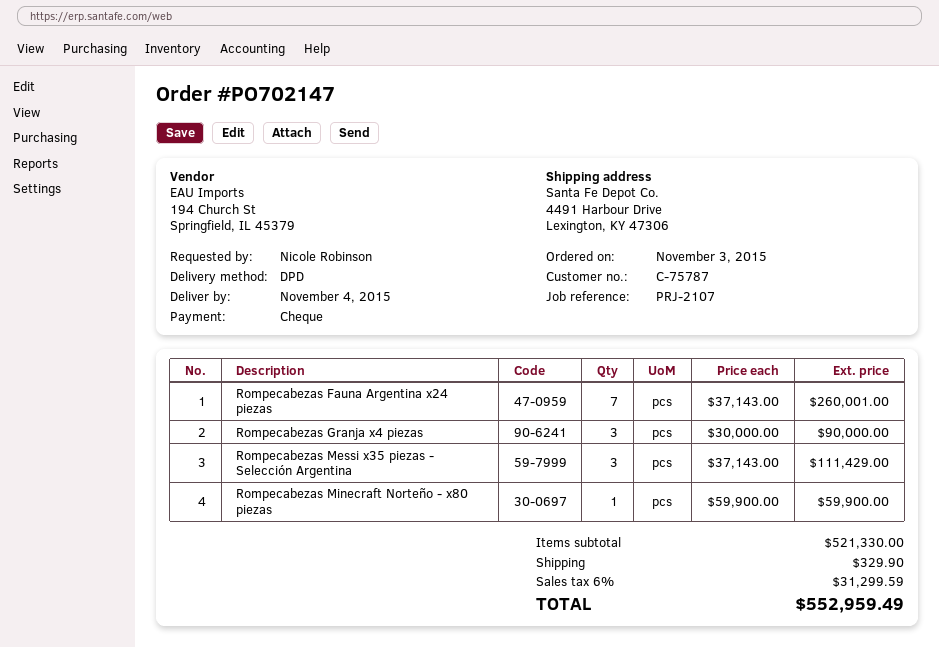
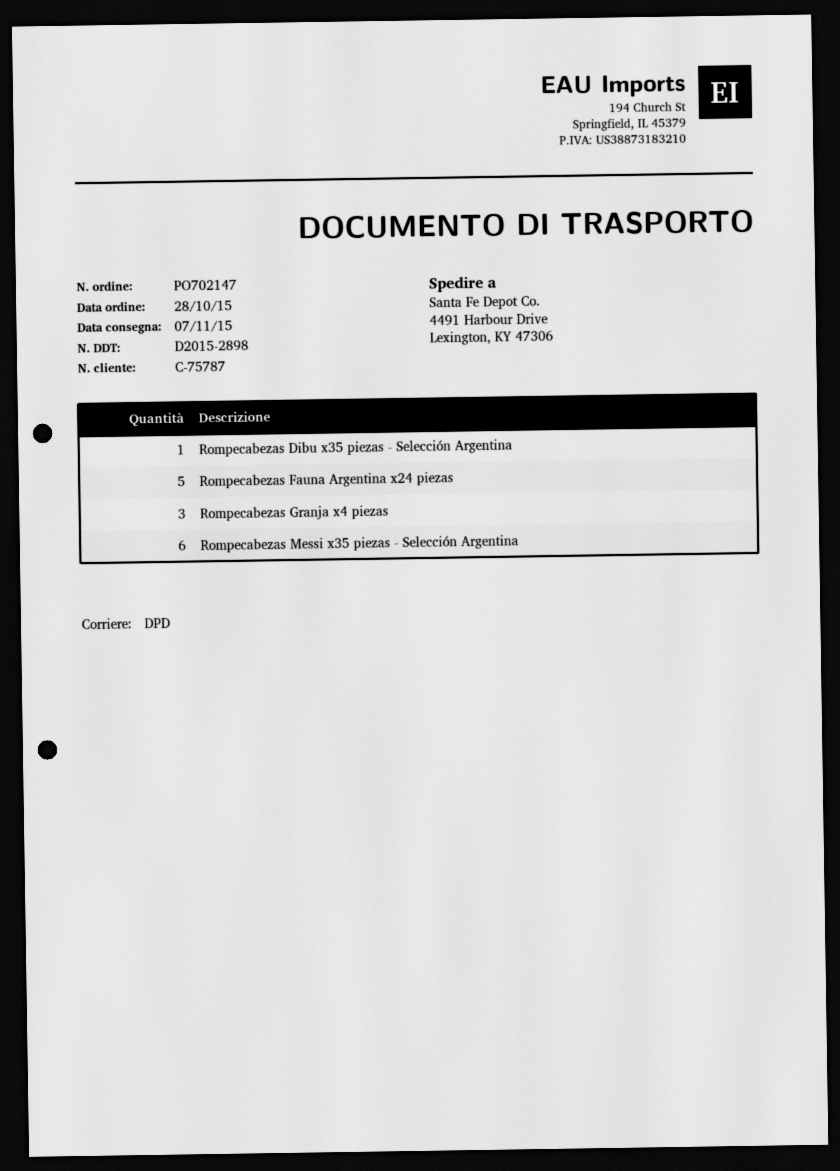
order date: 2015-11-03 -> 2015-10-28
delivery date: 2015-11-04 -> 2015-11-07
Rompecabezas Fauna Argentina x24 piezas: 7 -> 5
Rompecabezas Messi x35 piezas - Selección Argentina: 3 -> 6
Rompecabezas Minecraft Norteño - x80 piezas: 1 -> none
Rompecabezas Dibu x35 piezas - Selección Argentina: none -> 1

